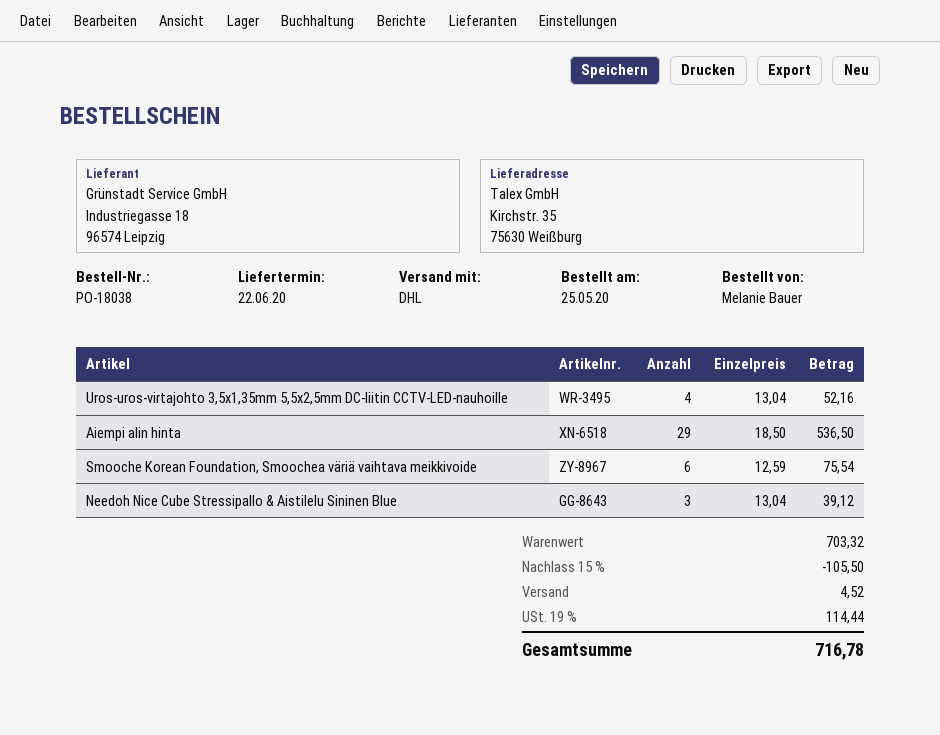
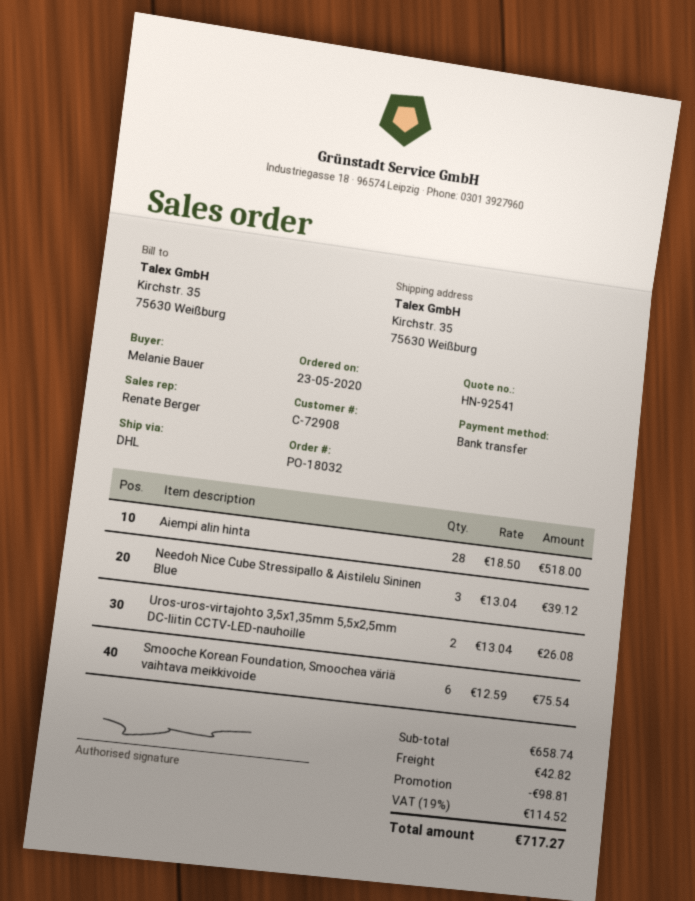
order number: PO-18038 -> PO-18032
order date: 2020-05-25 -> 2020-05-23
Uros-uros-virtajohto 3,5x1,35mm 5,5x2,5mm DC-liitin CCTV-LED-nauhoille: 4 x 13.04 = 52.16 -> 2 x 13.04 = 26.08
Aiempi alin hinta: 29 x 18.50 = 536.50 -> 28 x 18.50 = 518.00
subtotal: 703.32 -> 658.74
discount: 105.50 -> 98.81
shipping: 4.52 -> 42.82
tax: 19% = 114.44 -> 19% = 114.52
total: 716.78 -> 717.27

